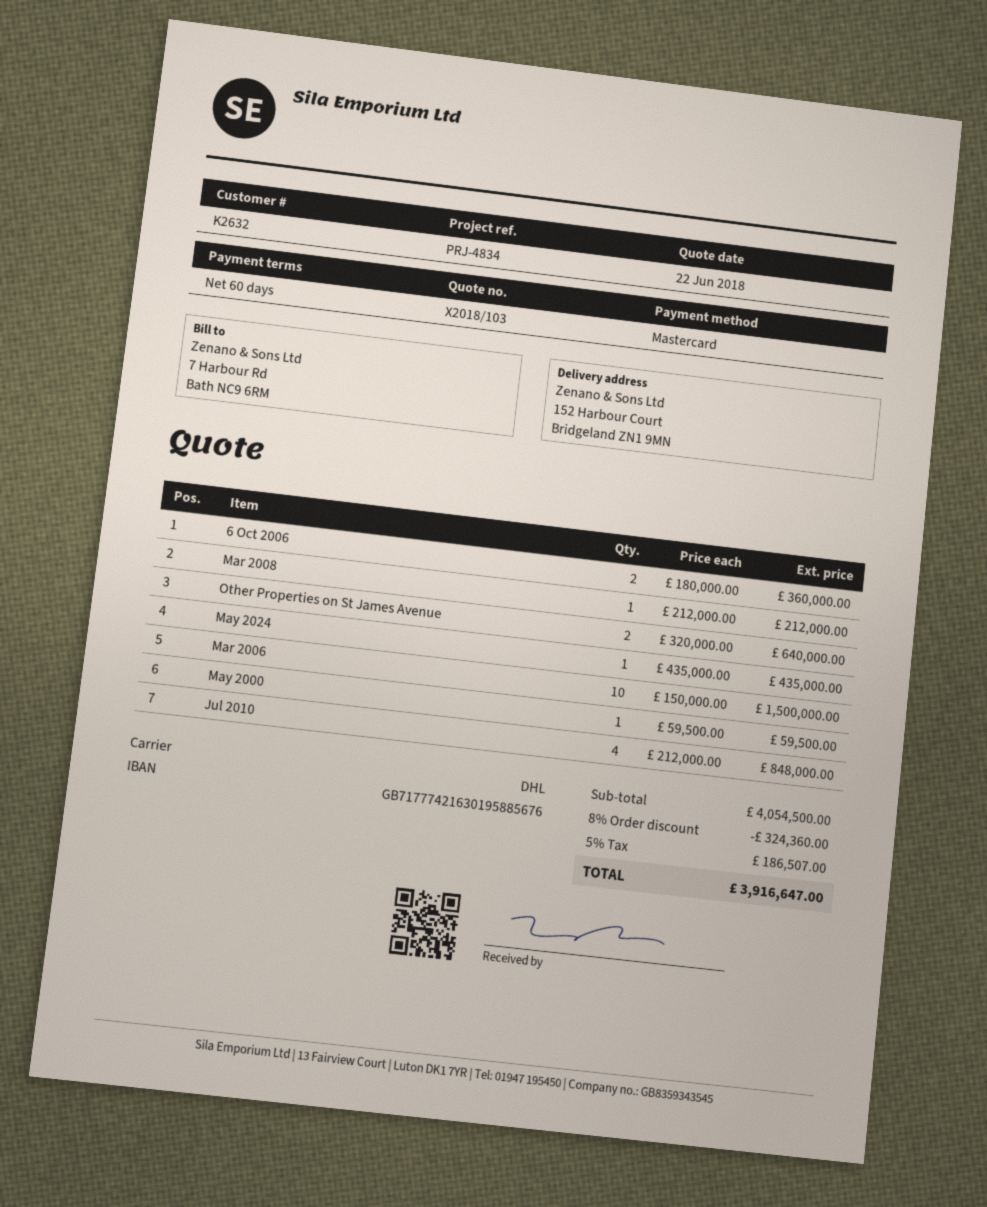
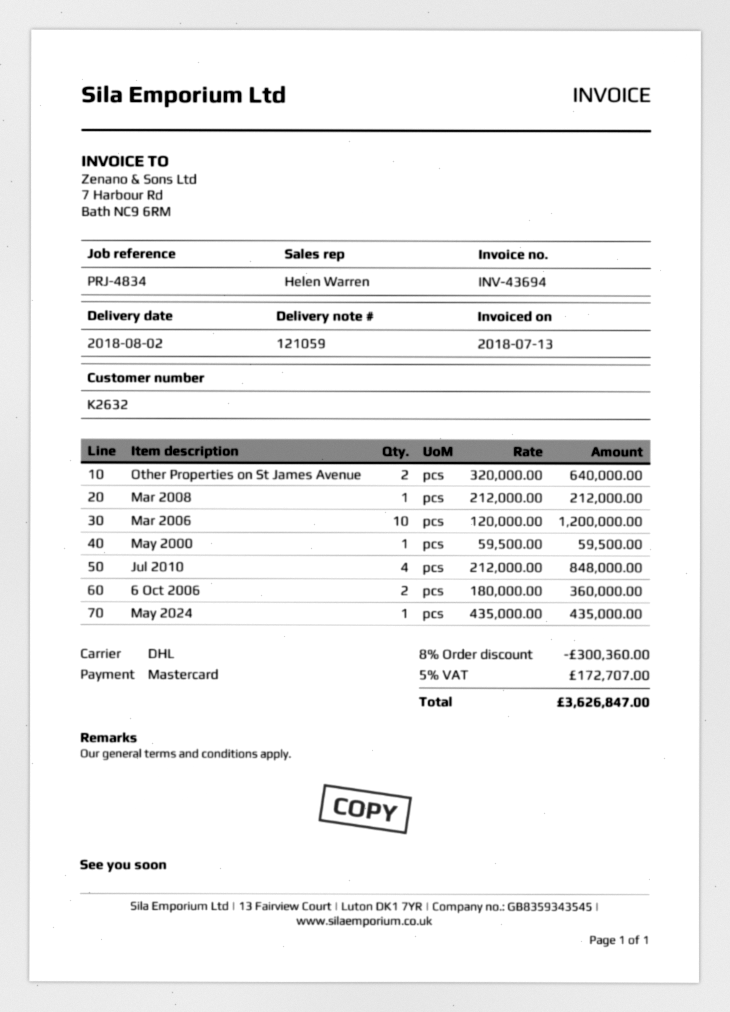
Mar 2006: 10 x 150000.00 = 1500000.00 -> 10 x 120000.00 = 1200000.00
discount: 8% = 324360.00 -> 8% = 300360.00
tax: 5% = 186507.00 -> 5% = 172707.00
total: 3916647.00 -> 3626847.00

